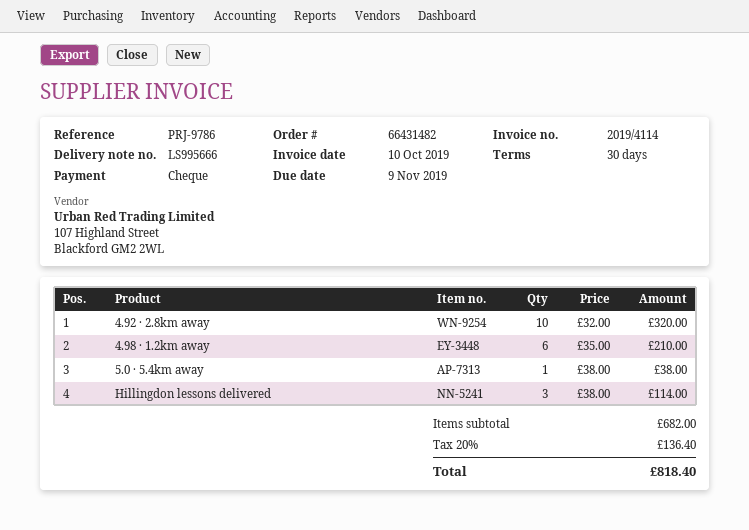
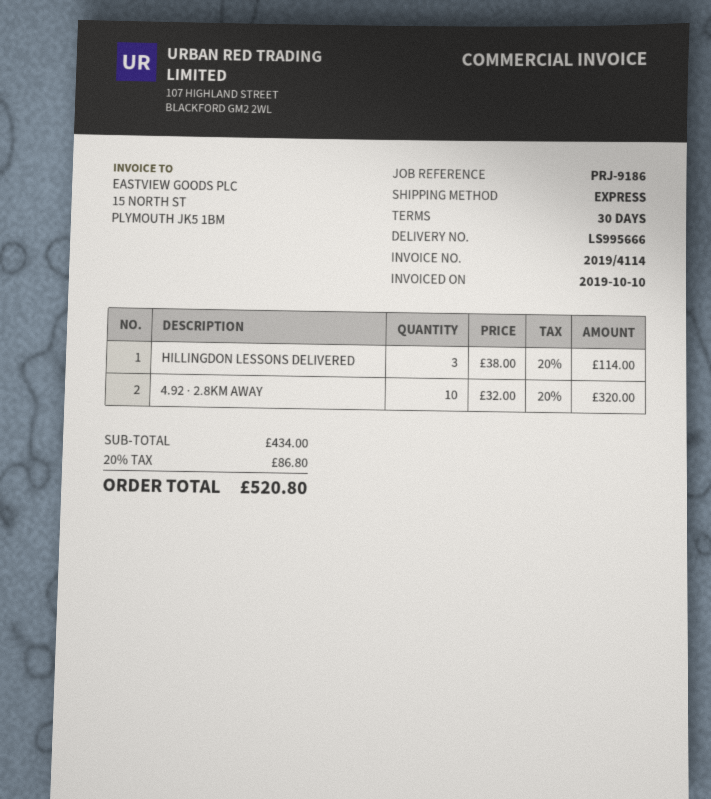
reference: PRJ-9786 -> PRJ-9186
4.98 · 1.2km away: 6 x 35.00 = 210.00 -> none
5.0 · 5.4km away: 1 x 38.00 = 38.00 -> none
subtotal: 682.00 -> 434.00
tax: 20% = 136.40 -> 20% = 86.80
total: 818.40 -> 520.80

